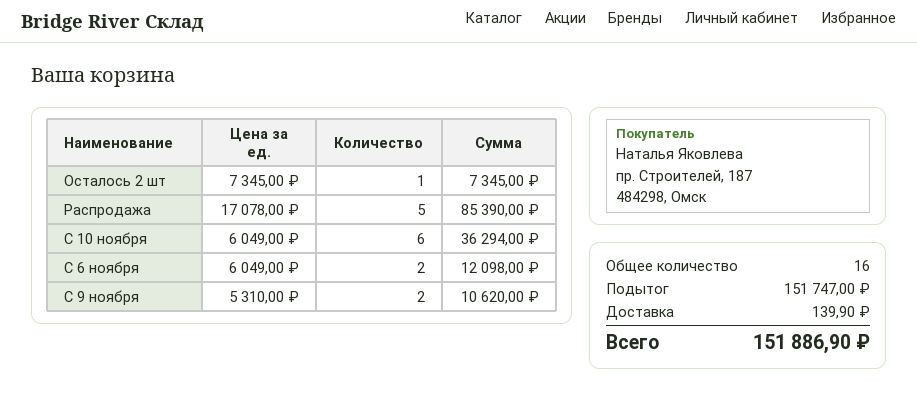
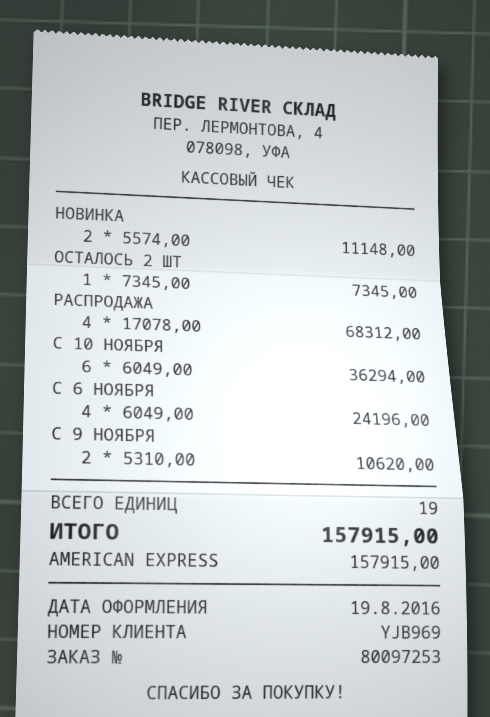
Распродажа: 5 x 17078.00 = 85390.00 -> 4 x 17078.00 = 68312.00
С 6 ноября: 2 x 6049.00 = 12098.00 -> 4 x 6049.00 = 24196.00
НОВИНКА: none -> 2 x 5574.00 = 11148.00
total quantity: 16 -> 19
shipping: 139.90 -> none
total: 151886.90 -> 157915.00

